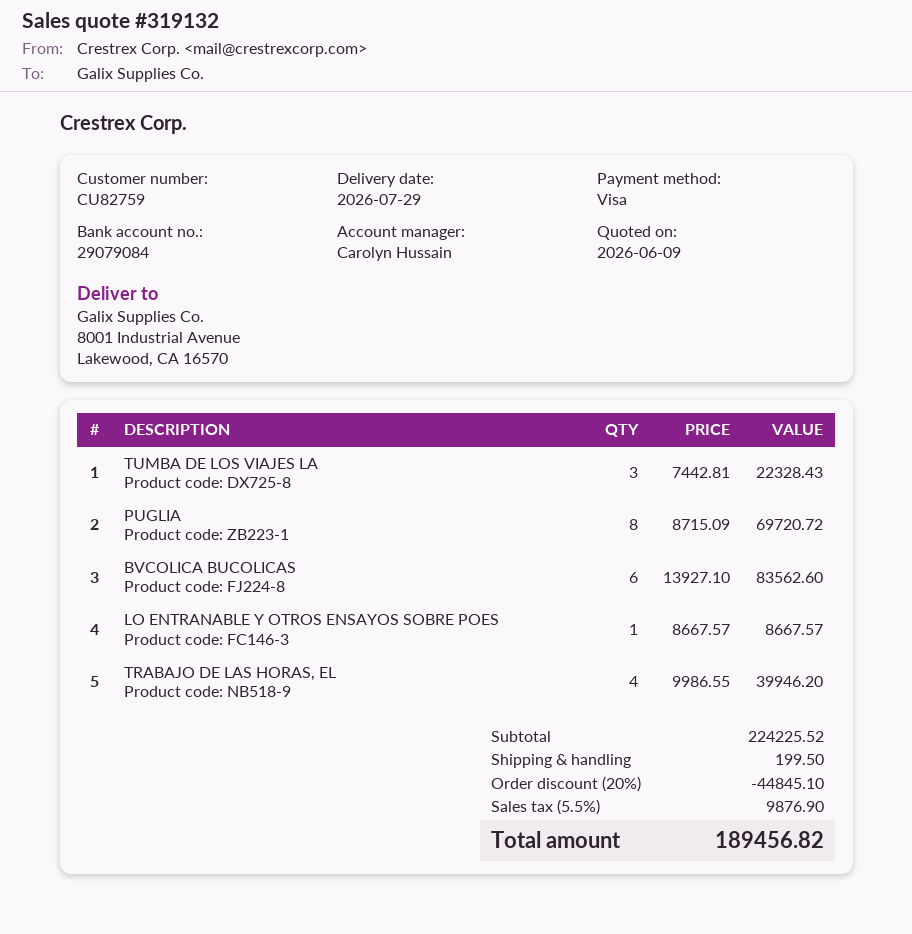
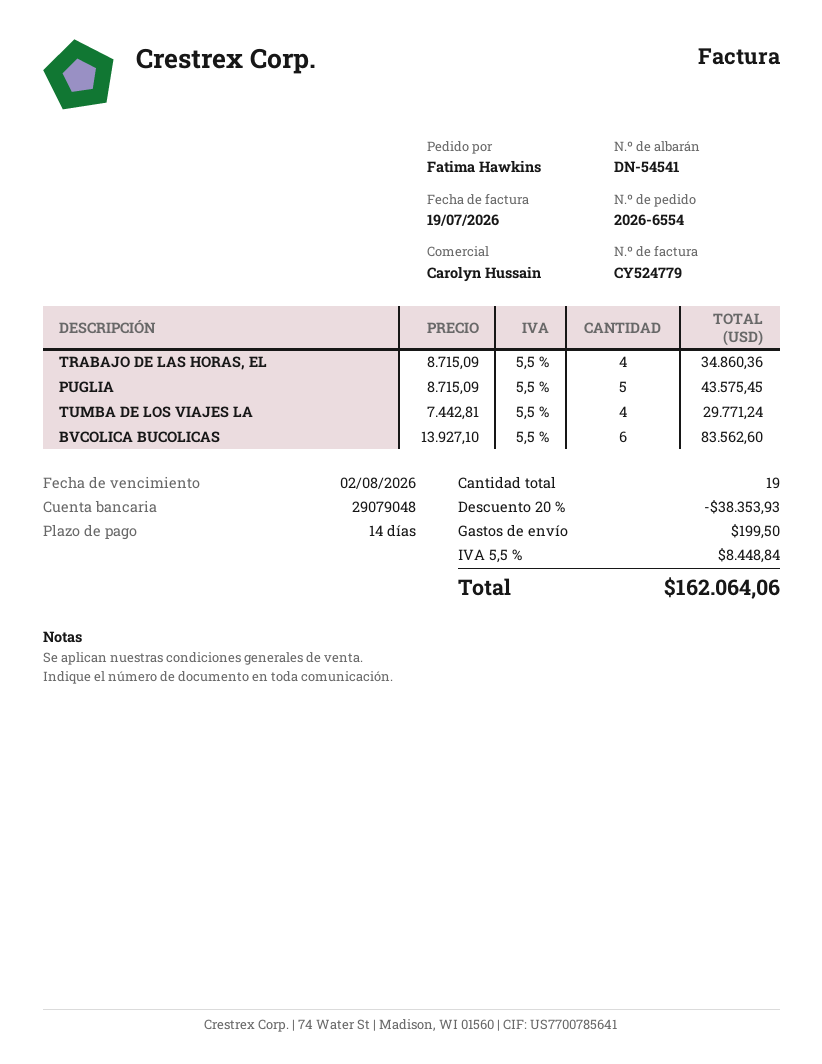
bank account: 29079084 -> 29079048
TUMBA DE LOS VIAJES LA: 3 x 7442.81 = 22328.43 -> 4 x 7442.81 = 29771.24
PUGLIA: 8 x 8715.09 = 69720.72 -> 5 x 8715.09 = 43575.45
LO ENTRANABLE Y OTROS ENSAYOS SOBRE POES: 1 x 8667.57 = 8667.57 -> none
TRABAJO DE LAS HORAS, EL: 4 x 9986.55 = 39946.20 -> 4 x 8715.09 = 34860.36
discount: 20% = 44845.10 -> 20% = 38353.93
tax: 5.5% = 9876.90 -> 5.5% = 8448.84
total: 189456.82 -> 162064.06

